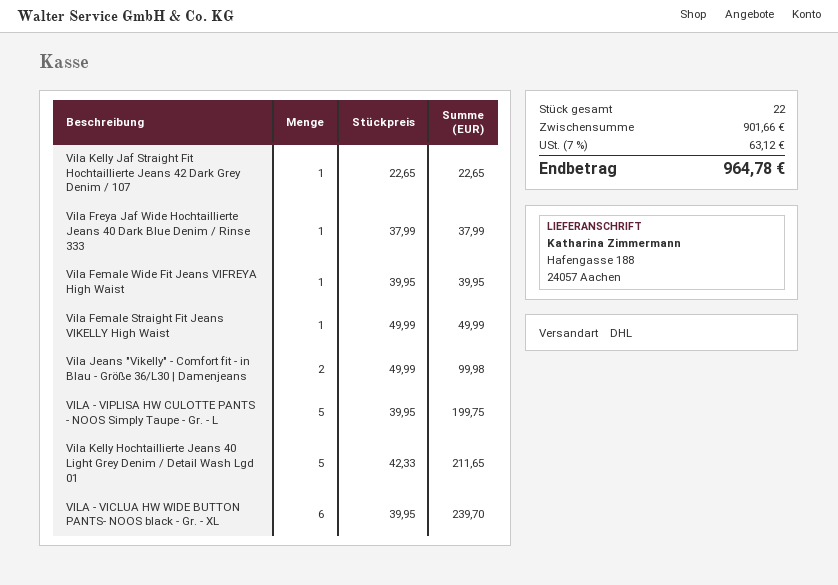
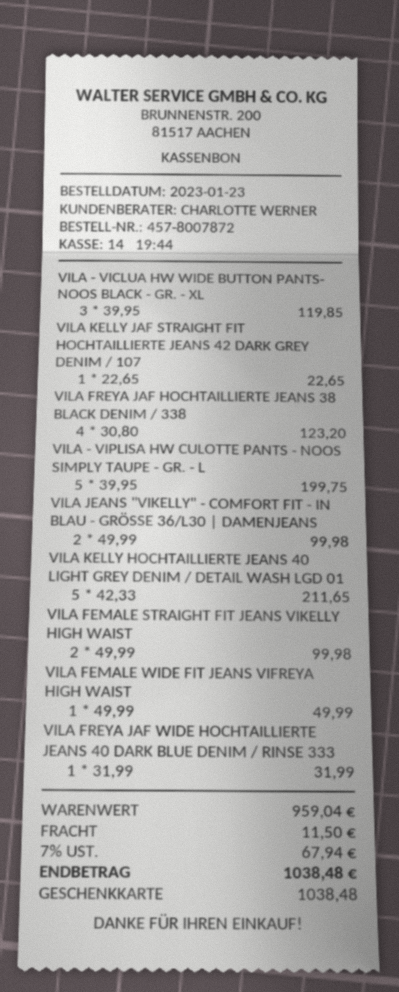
Vila Freya Jaf Wide Hochtaillierte Jeans 40 Dark Blue Denim / Rinse 333: 1 x 37.99 = 37.99 -> 1 x 31.99 = 31.99
Vila Female Wide Fit Jeans VIFREYA High Waist: 1 x 39.95 = 39.95 -> 1 x 49.99 = 49.99
Vila Female Straight Fit Jeans VIKELLY High Waist: 1 x 49.99 = 49.99 -> 2 x 49.99 = 99.98
VILA - VICLUA HW WIDE BUTTON PANTS- NOOS black - Gr. - XL: 6 x 39.95 = 239.70 -> 3 x 39.95 = 119.85
VILA FREYA JAF HOCHTAILLIERTE JEANS 38 BLACK DENIM / 338: none -> 4 x 30.80 = 123.20
subtotal: 901.66 -> 959.04
shipping: none -> 11.50
tax: 7% = 63.12 -> 7% = 67.94
total: 964.78 -> 1038.48

